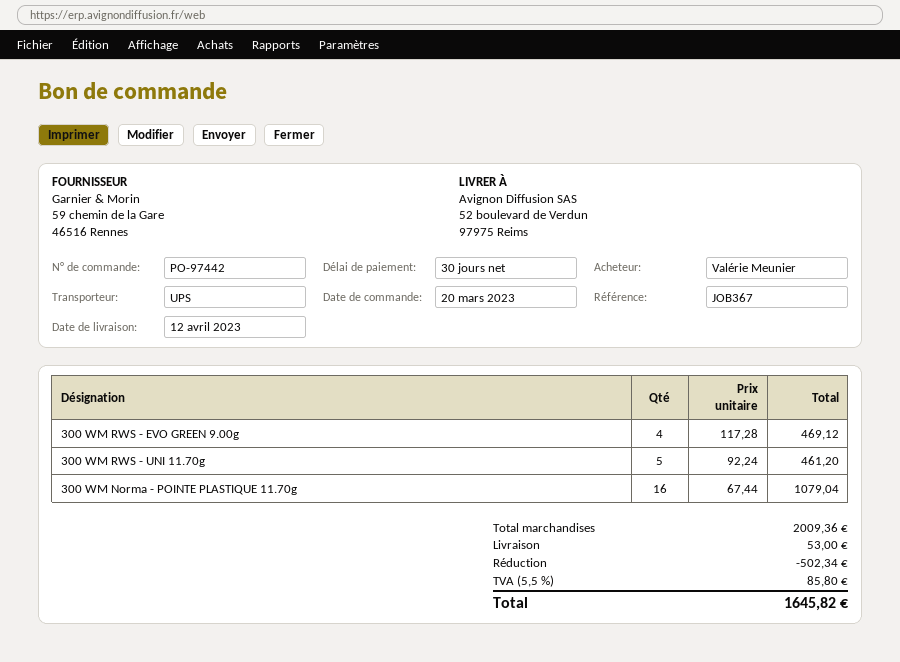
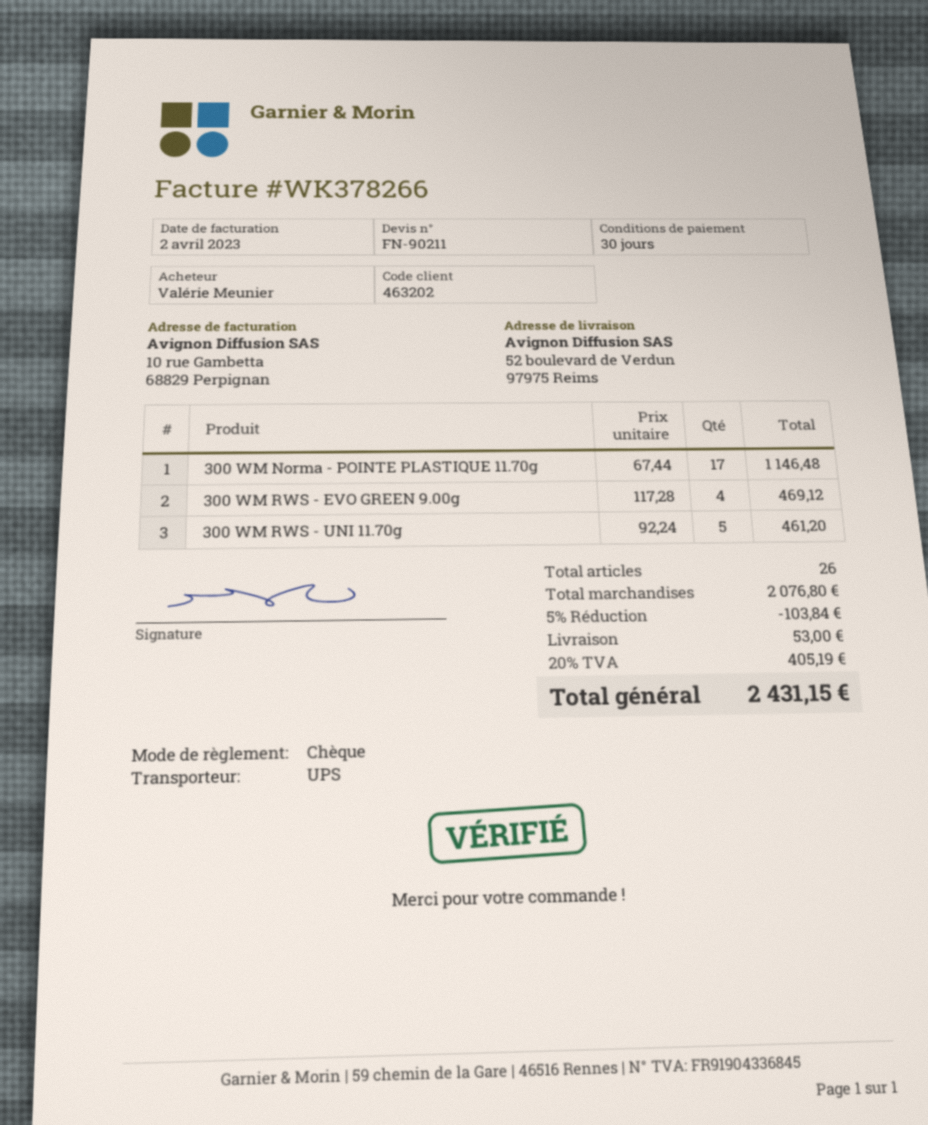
300 WM Norma - POINTE PLASTIQUE 11.70g: 16 x 67.44 = 1079.04 -> 17 x 67.44 = 1146.48
subtotal: 2009.36 -> 2076.80
discount: 502.34 -> 103.84
tax: 5.5% = 85.80 -> 20% = 405.19
total: 1645.82 -> 2431.15

